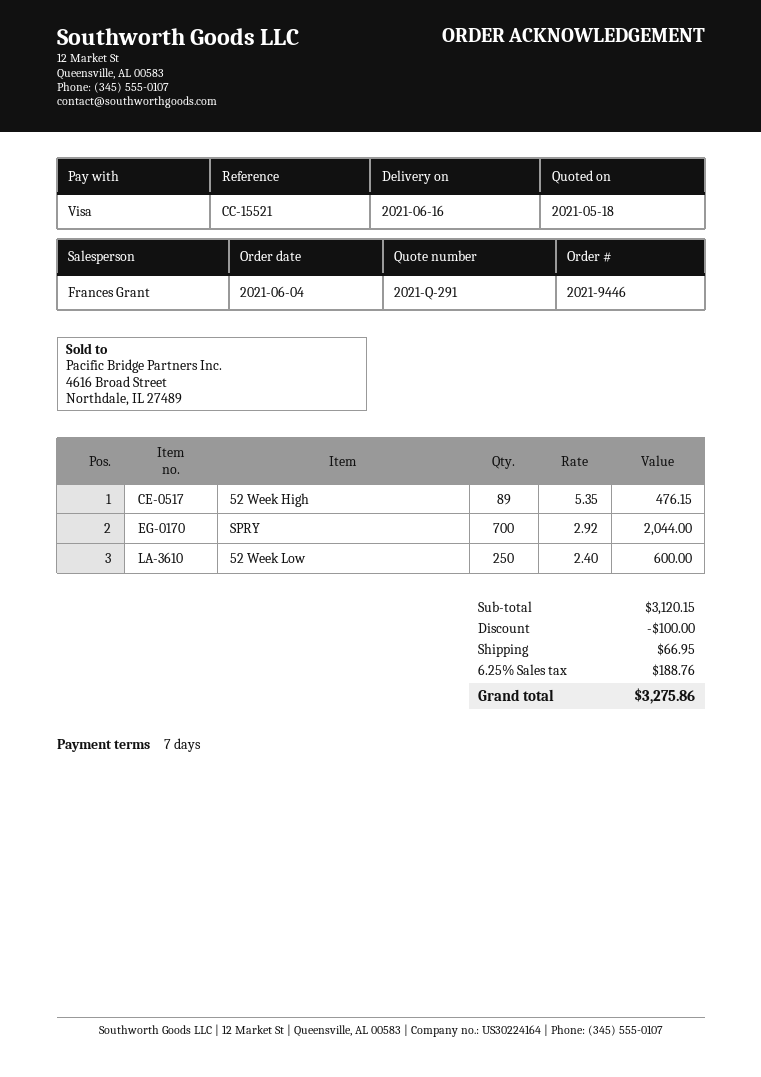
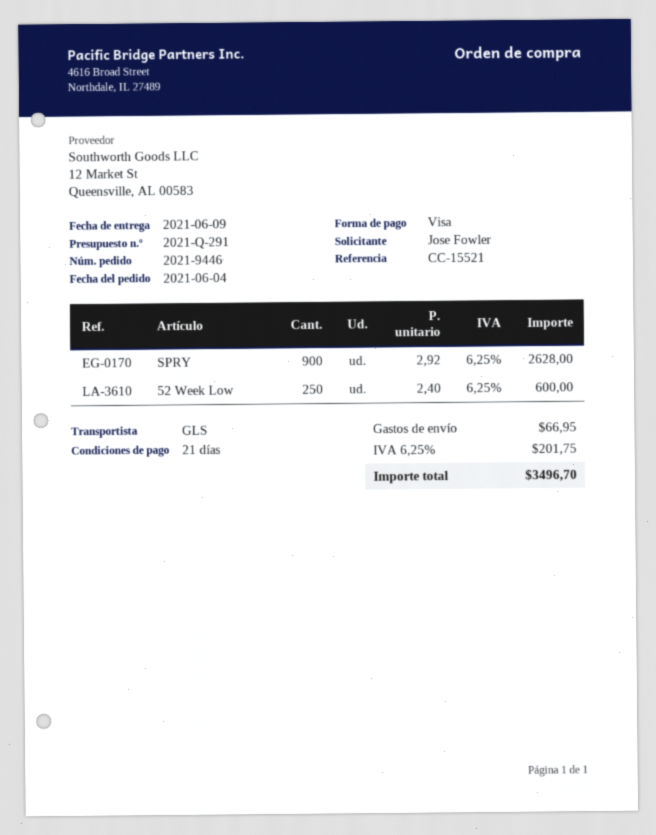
delivery date: 2021-06-16 -> 2021-06-09
payment terms: 7 days -> 21 days
52 Week High: 89 x 5.35 = 476.15 -> none
SPRY: 700 x 2.92 = 2044.00 -> 900 x 2.92 = 2628.00
discount: 100.00 -> none
tax: 6.25% = 188.76 -> 6.25% = 201.75
total: 3275.86 -> 3496.70

